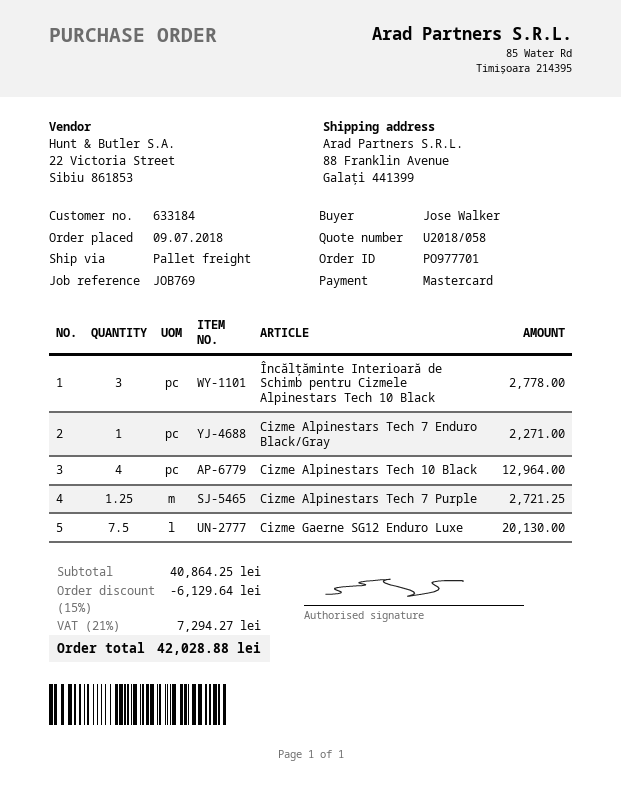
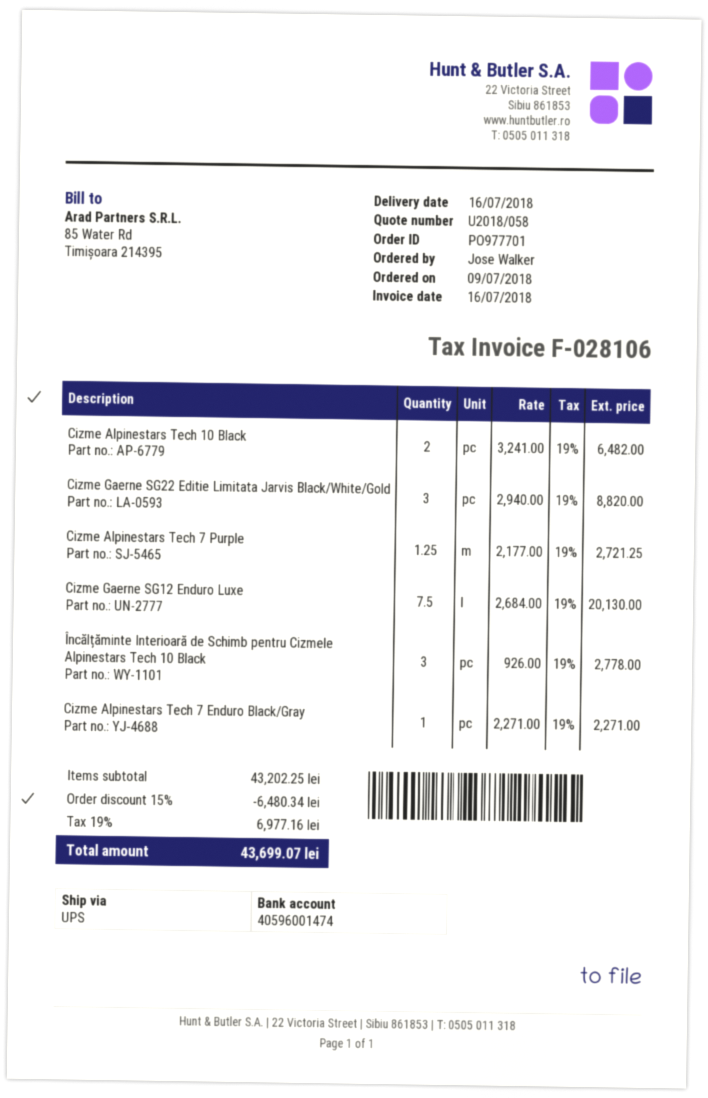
shipping method: pallet freight -> UPS
Cizme Alpinestars Tech 10 Black: 4 for 12964.00 -> 2 for 6482.00
Cizme Gaerne SG22 Editie Limitata Jarvis Black/White/Gold: none -> 3 for 8820.00
subtotal: 40864.25 -> 43202.25
discount: 15% = 6129.64 -> 15% = 6480.34
tax: 21% = 7294.27 -> 19% = 6977.16
total: 42028.88 -> 43699.07

